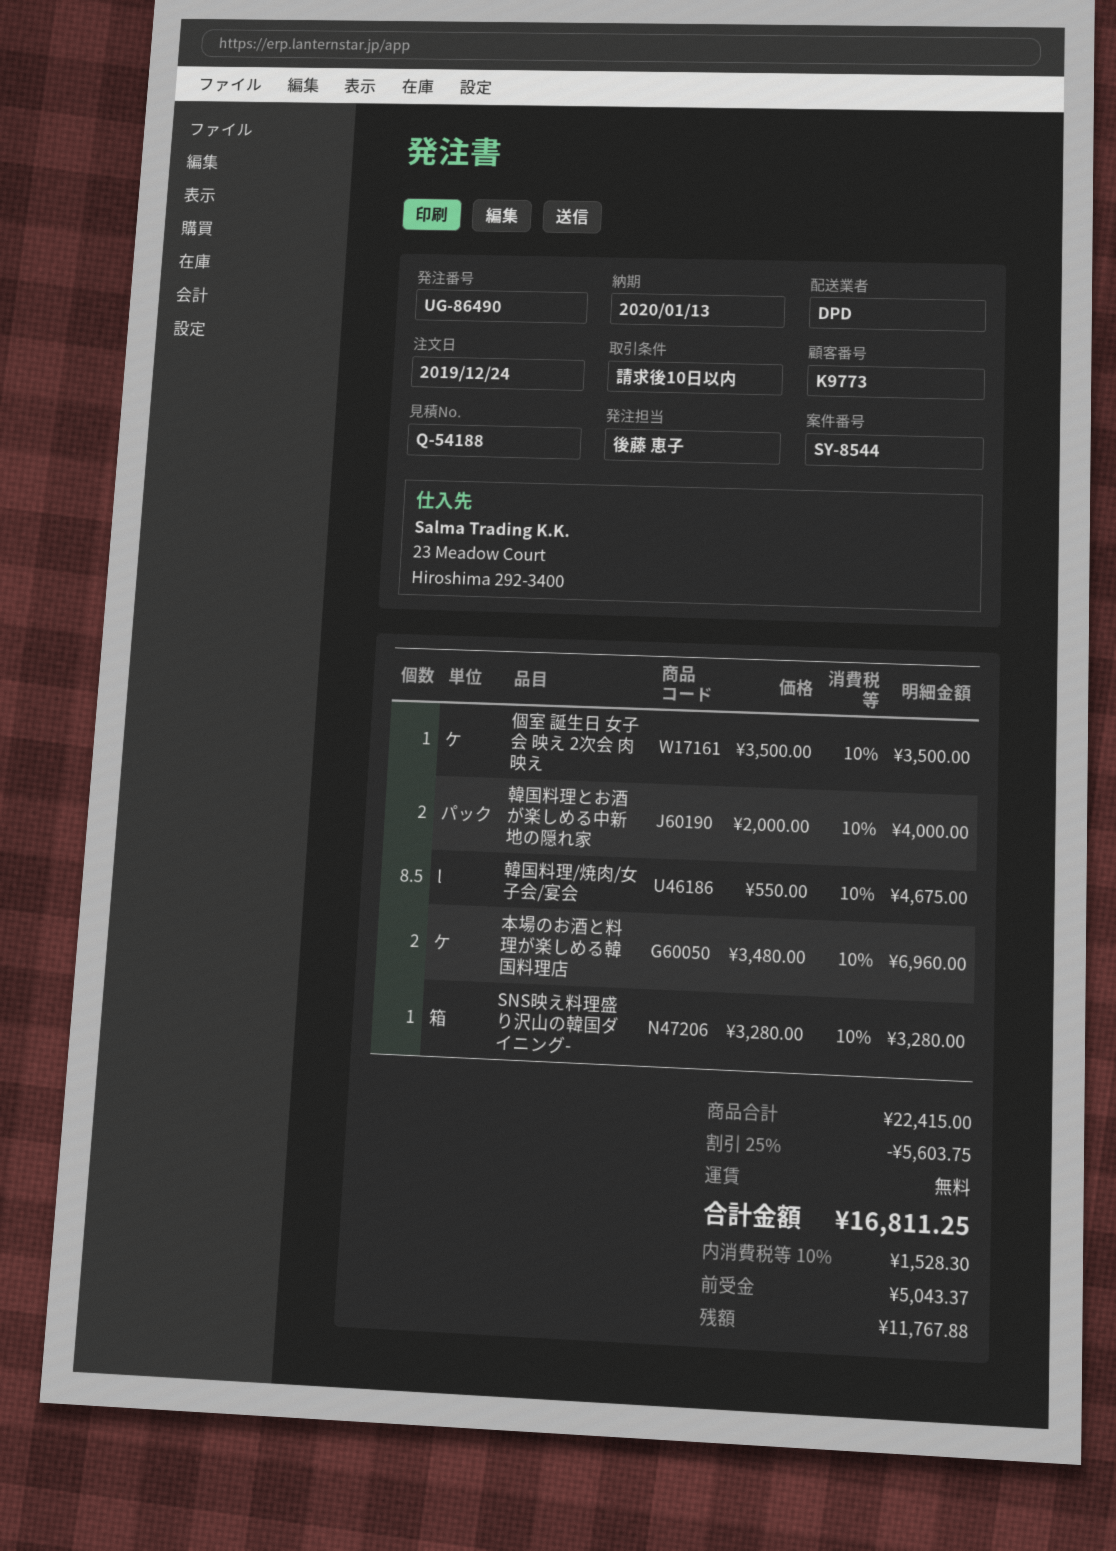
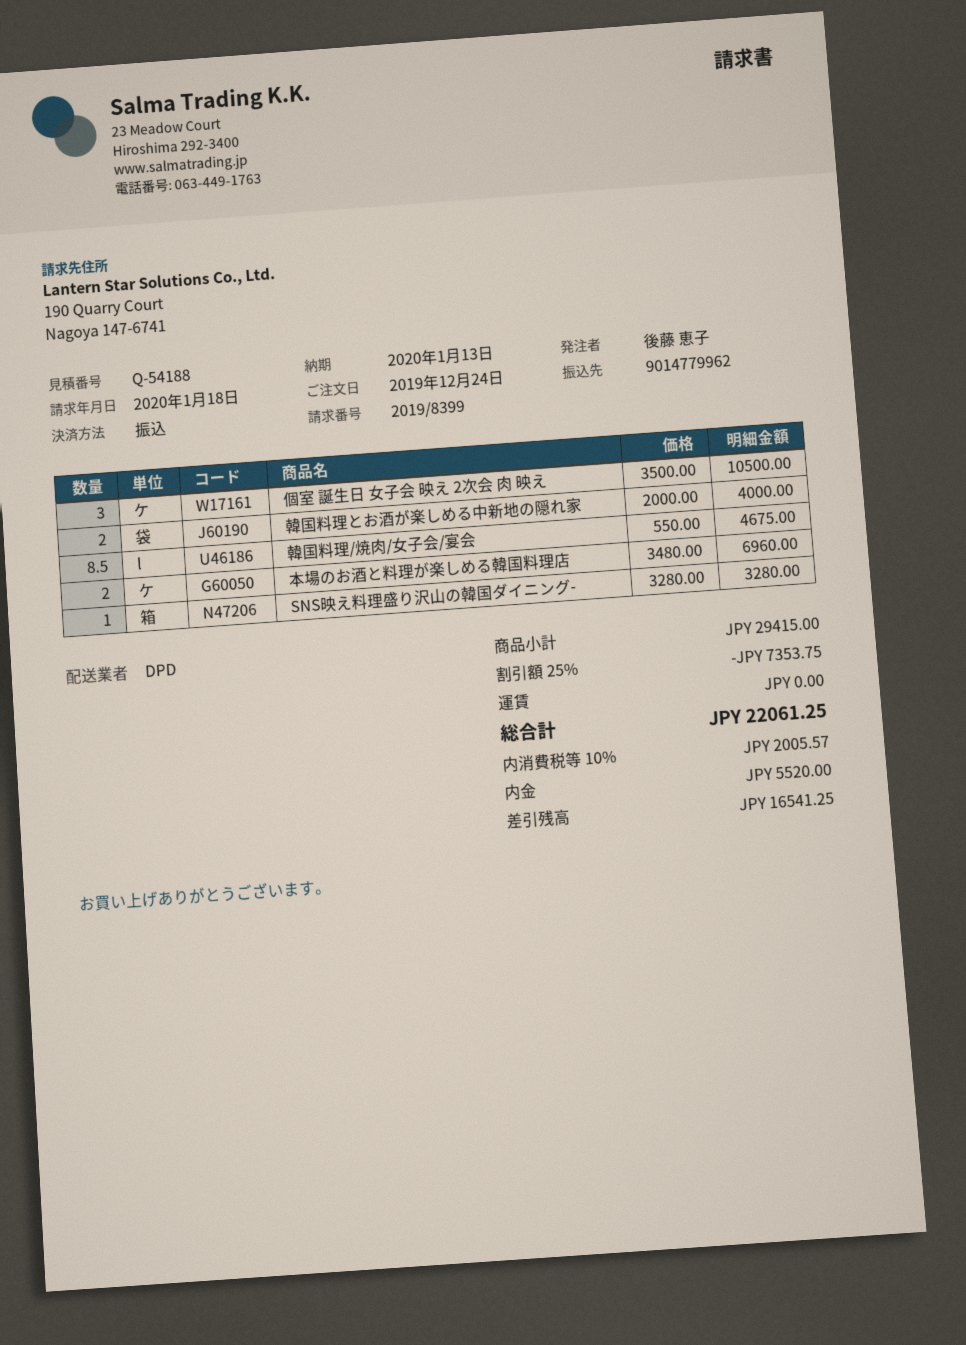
個室 誕生日 女子会 映え 2次会 肉 映え: 1 x 3500.00 = 3500.00 -> 3 x 3500.00 = 10500.00
subtotal: 22415.00 -> 29415.00
discount: 25% = 5603.75 -> 25% = 7353.75
tax: 10% = 1528.30 -> 10% = 2005.57
total: 16811.25 -> 22061.25
deposit: 5043.37 -> 5520.00
balance: 11767.88 -> 16541.25

